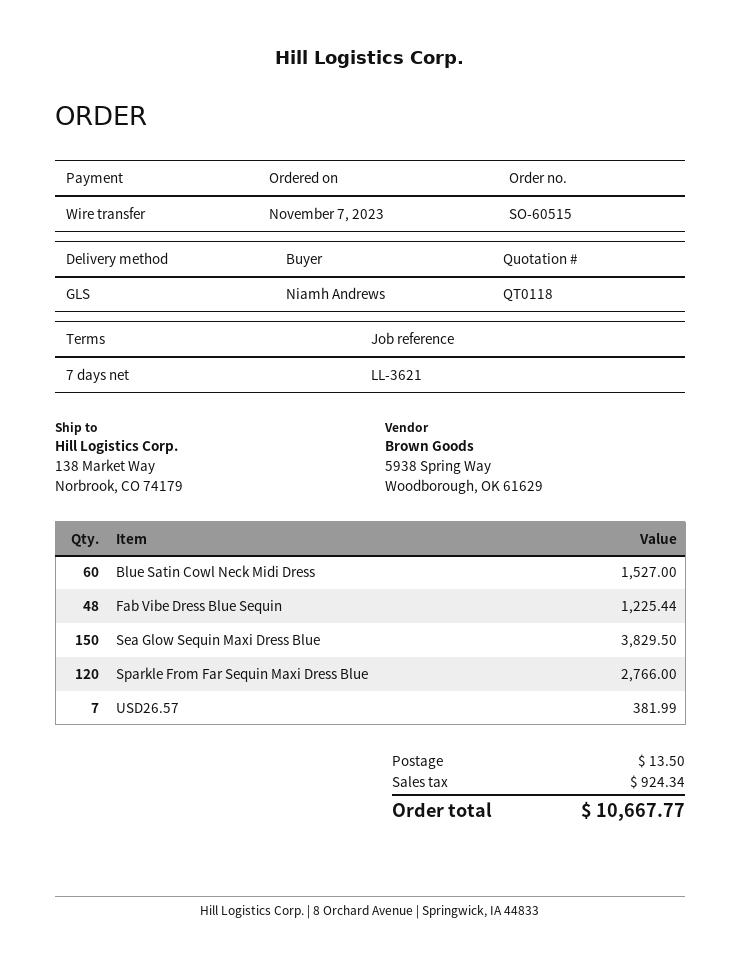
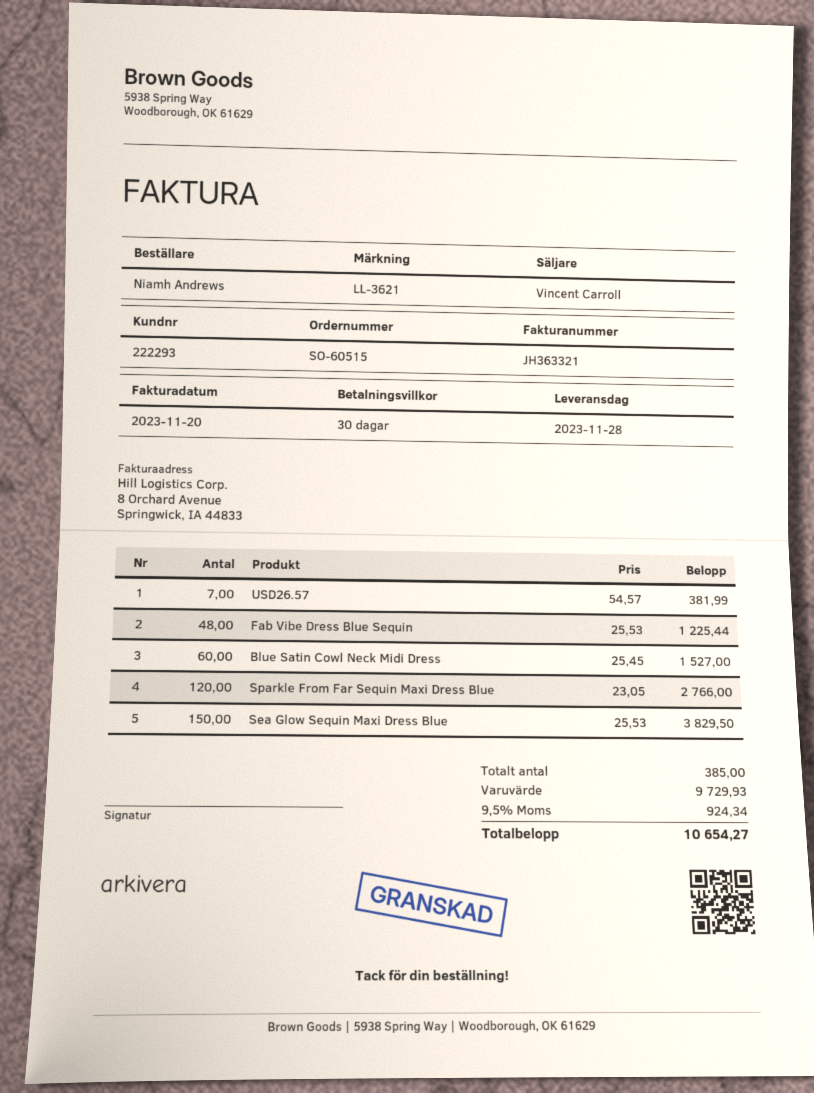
payment terms: 7 days -> 30 days
shipping: 13.50 -> none
total: 10667.77 -> 10654.27

